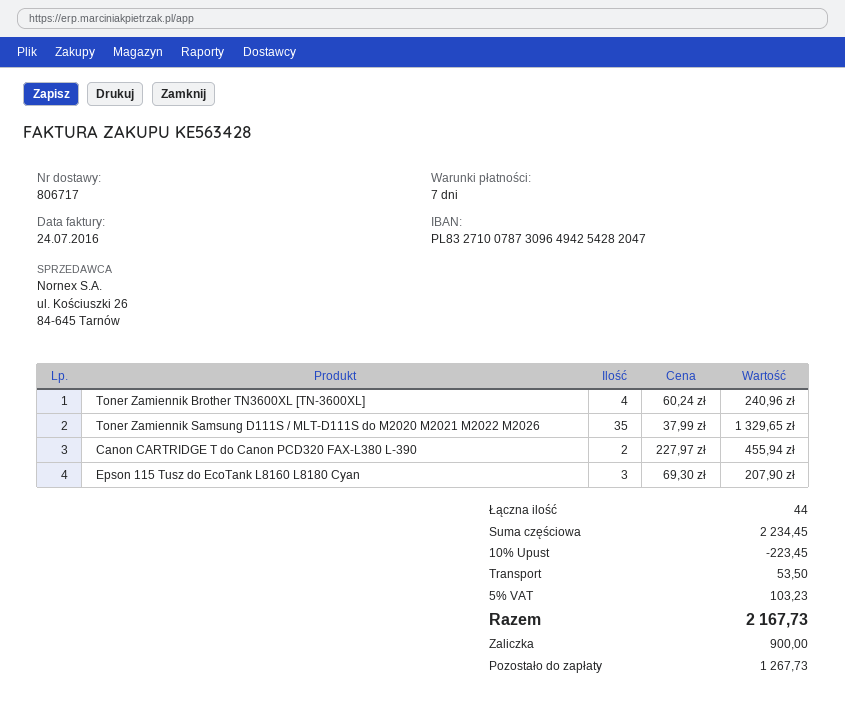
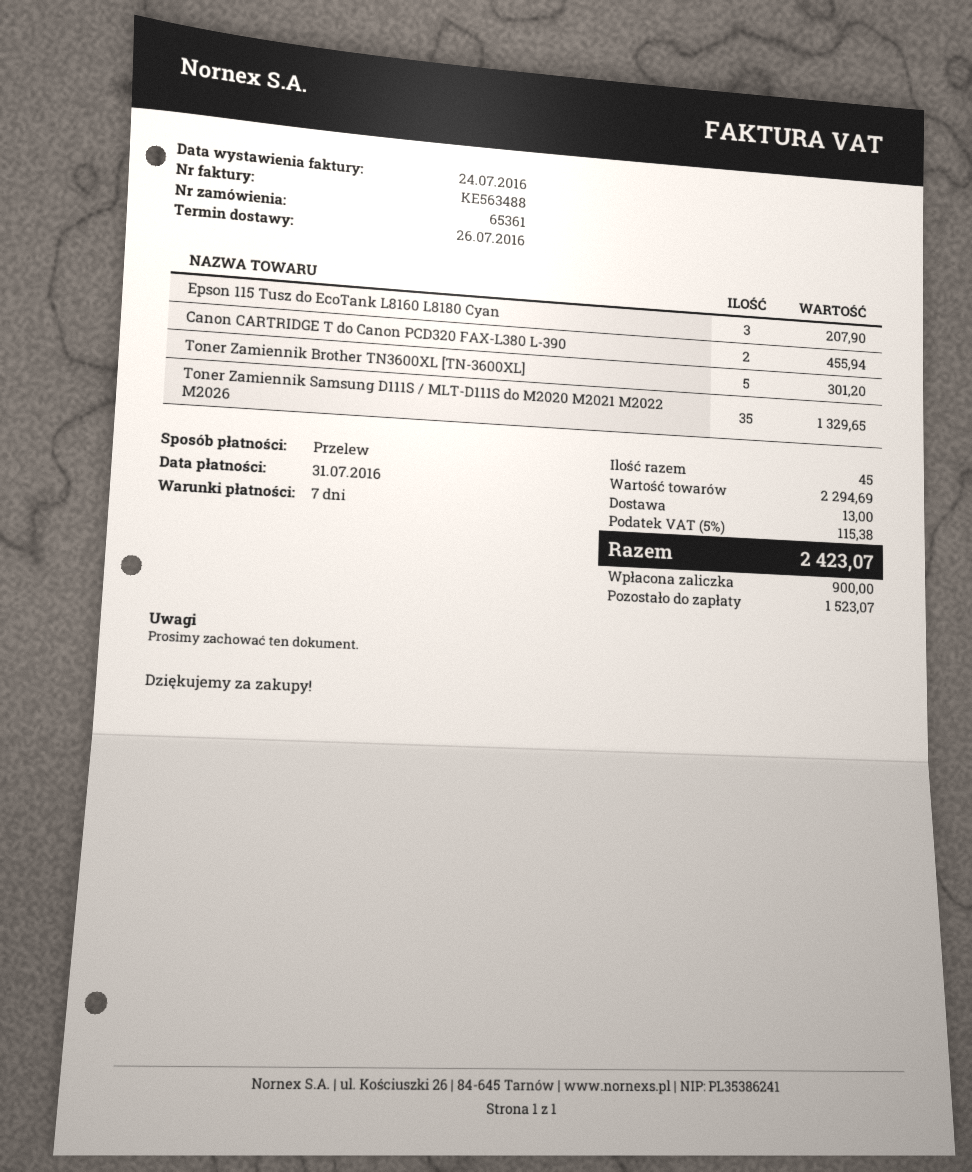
invoice number: KE563428 -> KE563488
Toner Zamiennik Brother TN3600XL [TN-3600XL]: 4 for 240.96 -> 5 for 301.20
total quantity: 44 -> 45
subtotal: 2234.45 -> 2294.69
discount: 10% = 223.45 -> none
shipping: 53.50 -> 13.00
tax: 5% = 103.23 -> 5% = 115.38
total: 2167.73 -> 2423.07
balance: 1267.73 -> 1523.07

